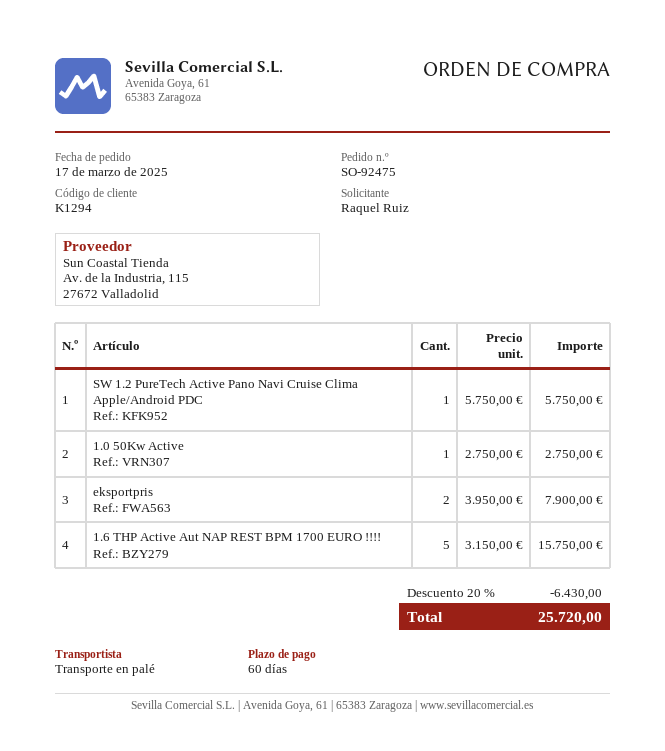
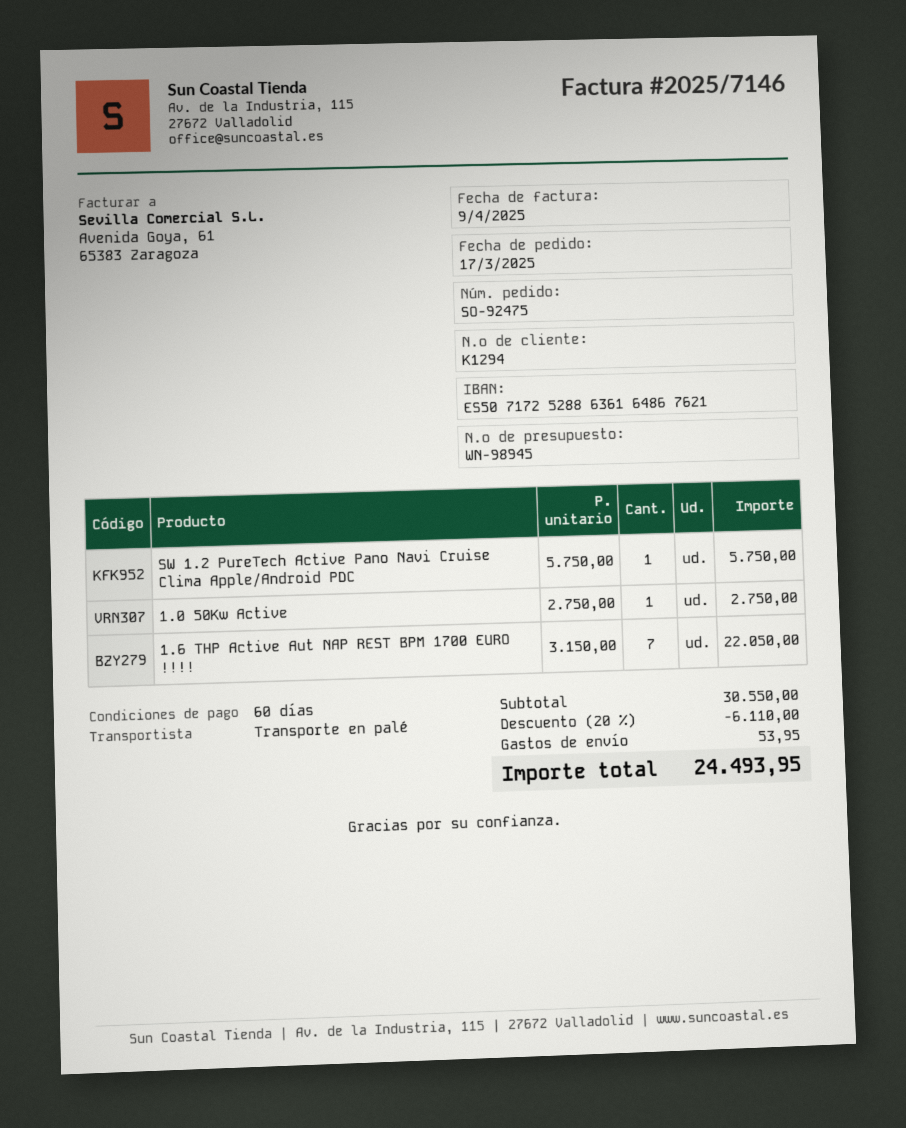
eksportpris: 2 x 3950.00 = 7900.00 -> none
1.6 THP Active Aut NAP REST BPM 1700 EURO !!!!: 5 x 3150.00 = 15750.00 -> 7 x 3150.00 = 22050.00
discount: 20% = 6430.00 -> 20% = 6110.00
shipping: none -> 53.95
total: 25720.00 -> 24493.95

